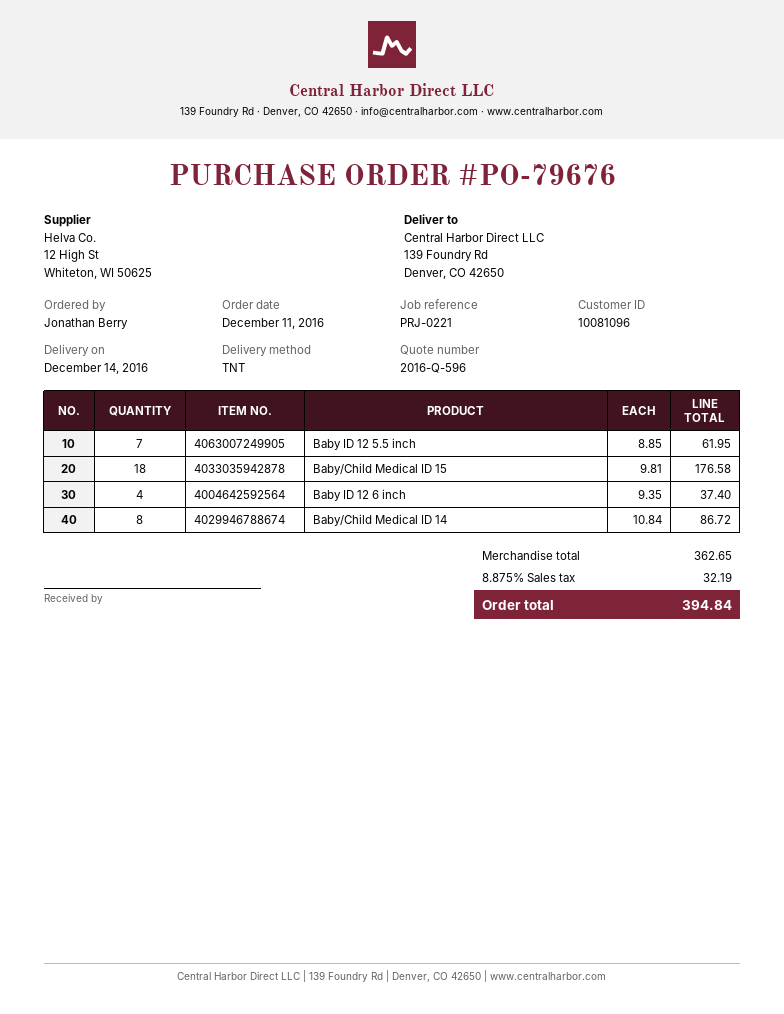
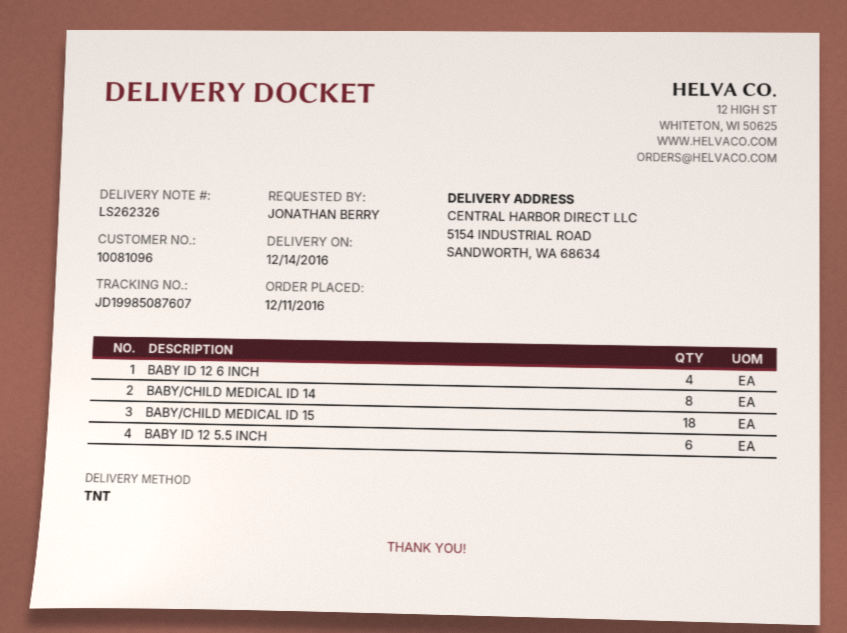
ship to: 139 Foundry Rd, Denver, CO 42650 -> 5154 INDUSTRIAL ROAD, SANDWORTH, WA 68634
Baby ID 12 5.5 inch: 7 -> 6

